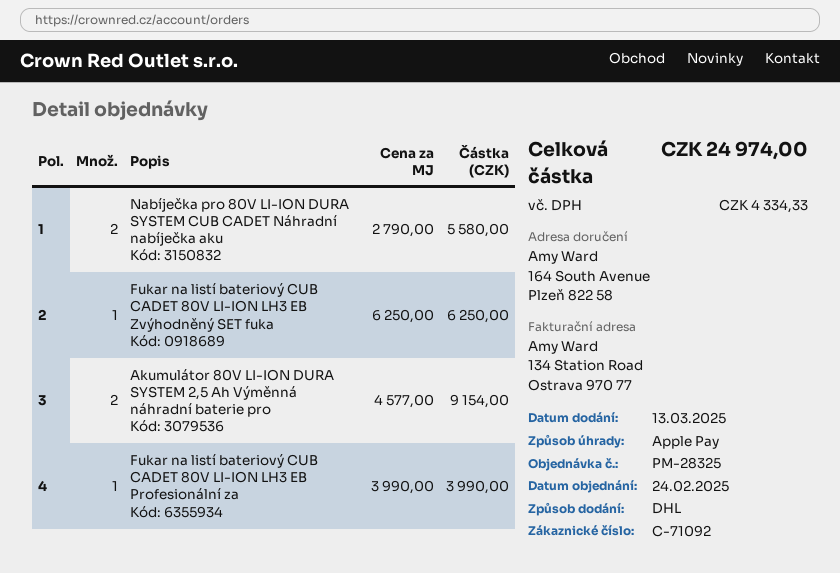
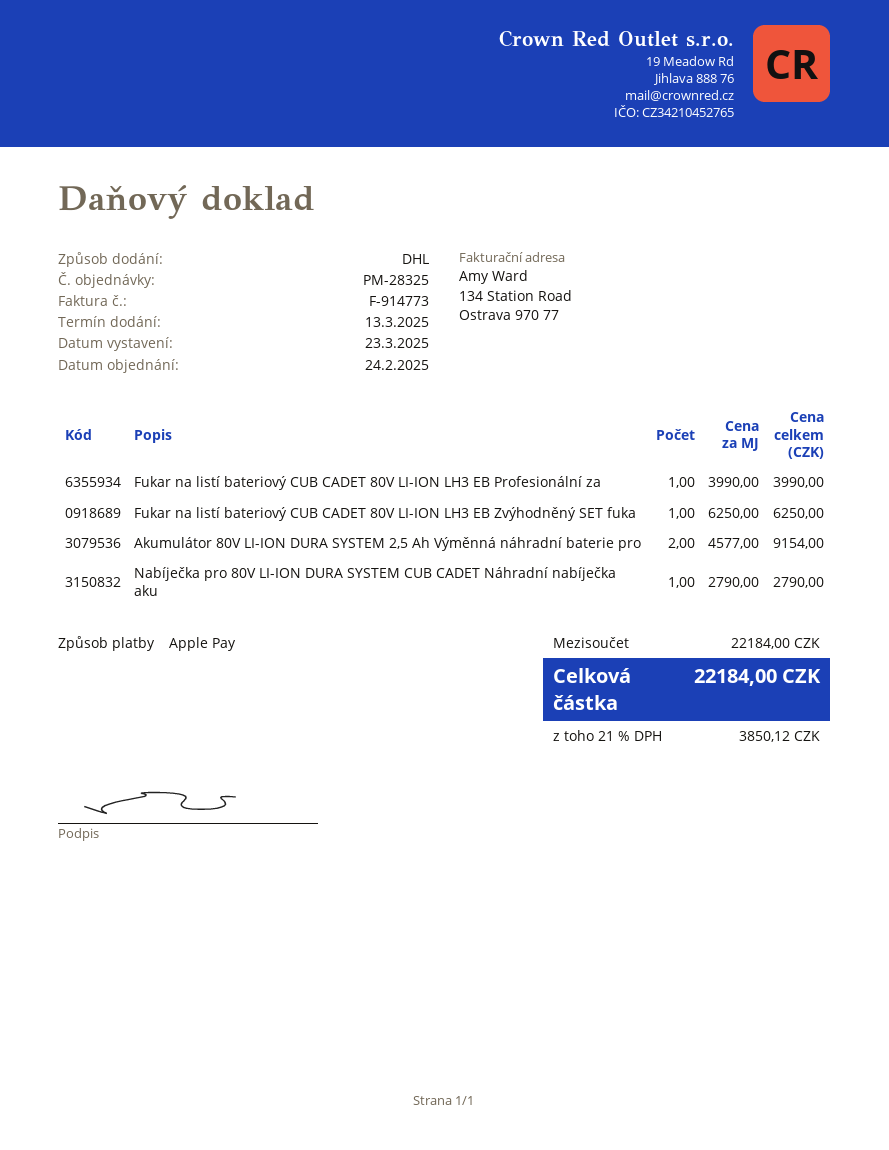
Nabíječka pro 80V LI-ION DURA SYSTEM CUB CADET Náhradní nabíječka aku: 2 x 2790.00 = 5580.00 -> 1 x 2790.00 = 2790.00
tax: 4334.33 -> 3850.12
total: 24974.00 -> 22184.00

